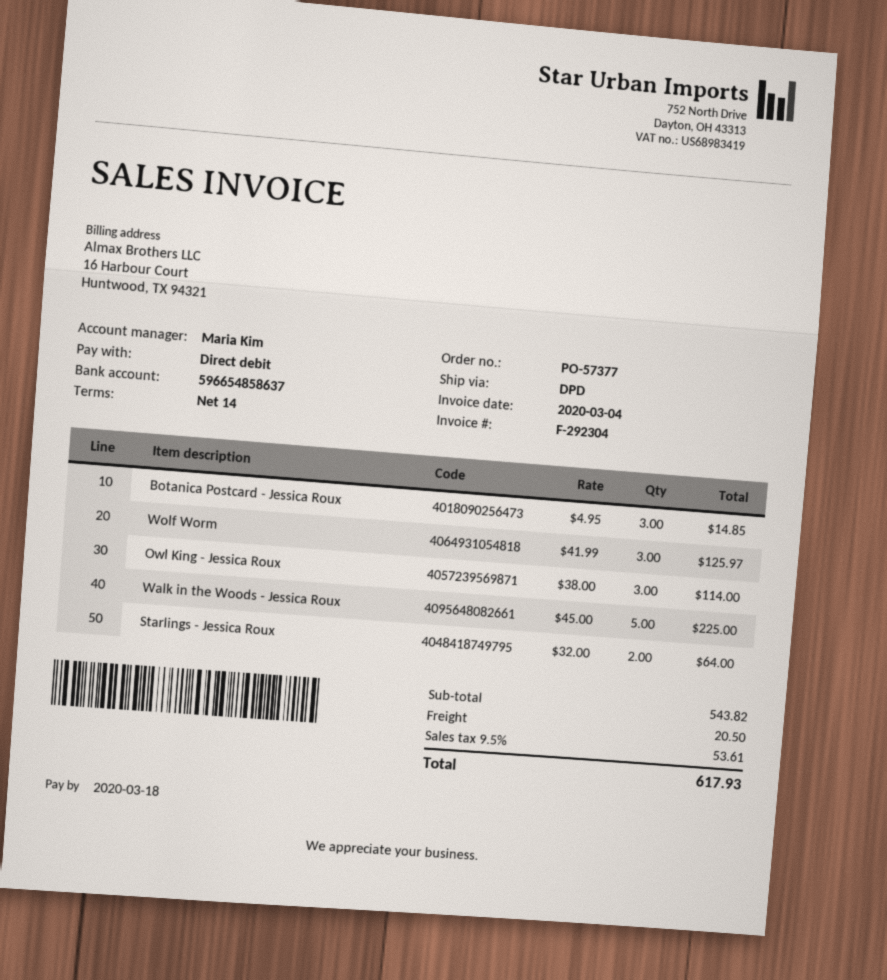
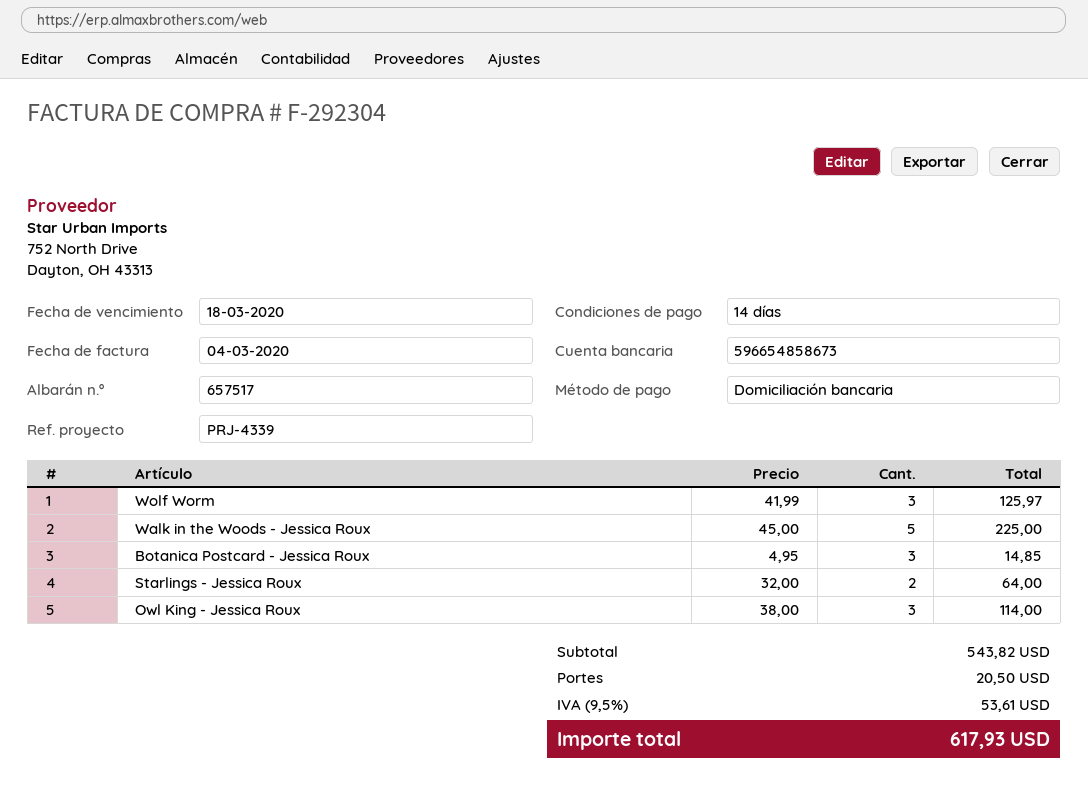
bank account: 596654858637 -> 596654858673

